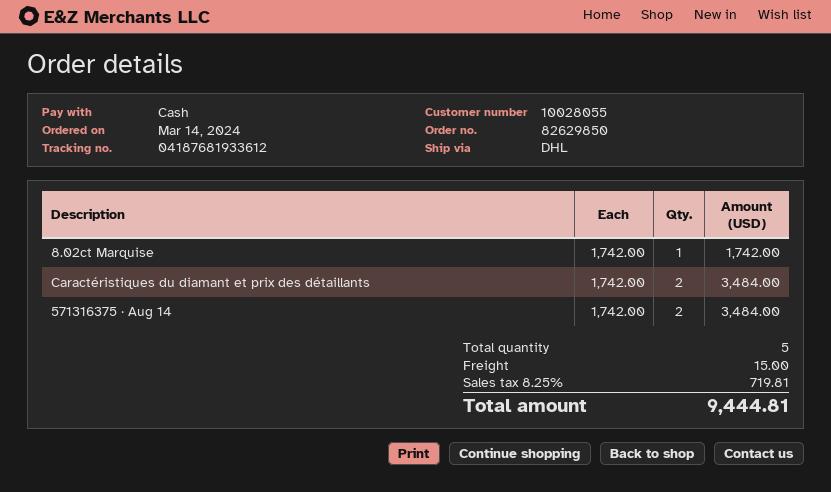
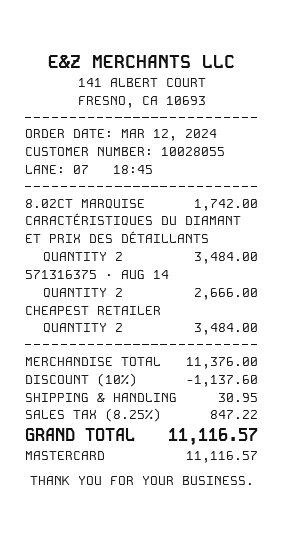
order date: 2024-03-14 -> 2024-03-12
payment method: cash -> Mastercard
571316375 · Aug 14: 2 for 3484.00 -> 2 for 2666.00
CHEAPEST RETAILER: none -> 2 for 3484.00
discount: none -> 10% = 1137.60
shipping: 15.00 -> 30.95
tax: 8.25% = 719.81 -> 8.25% = 847.22
total: 9444.81 -> 11116.57

